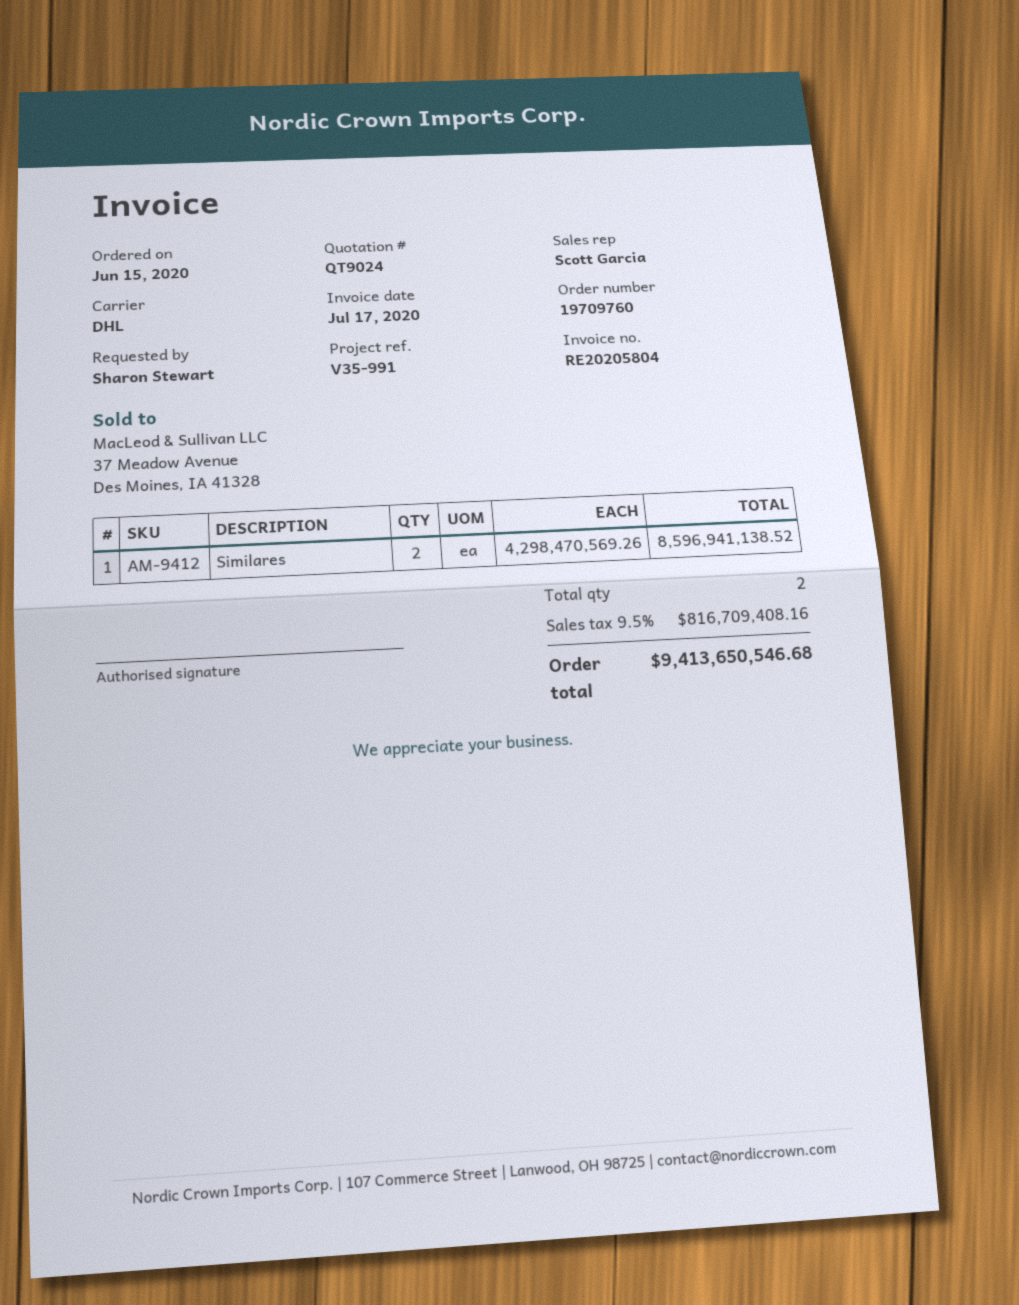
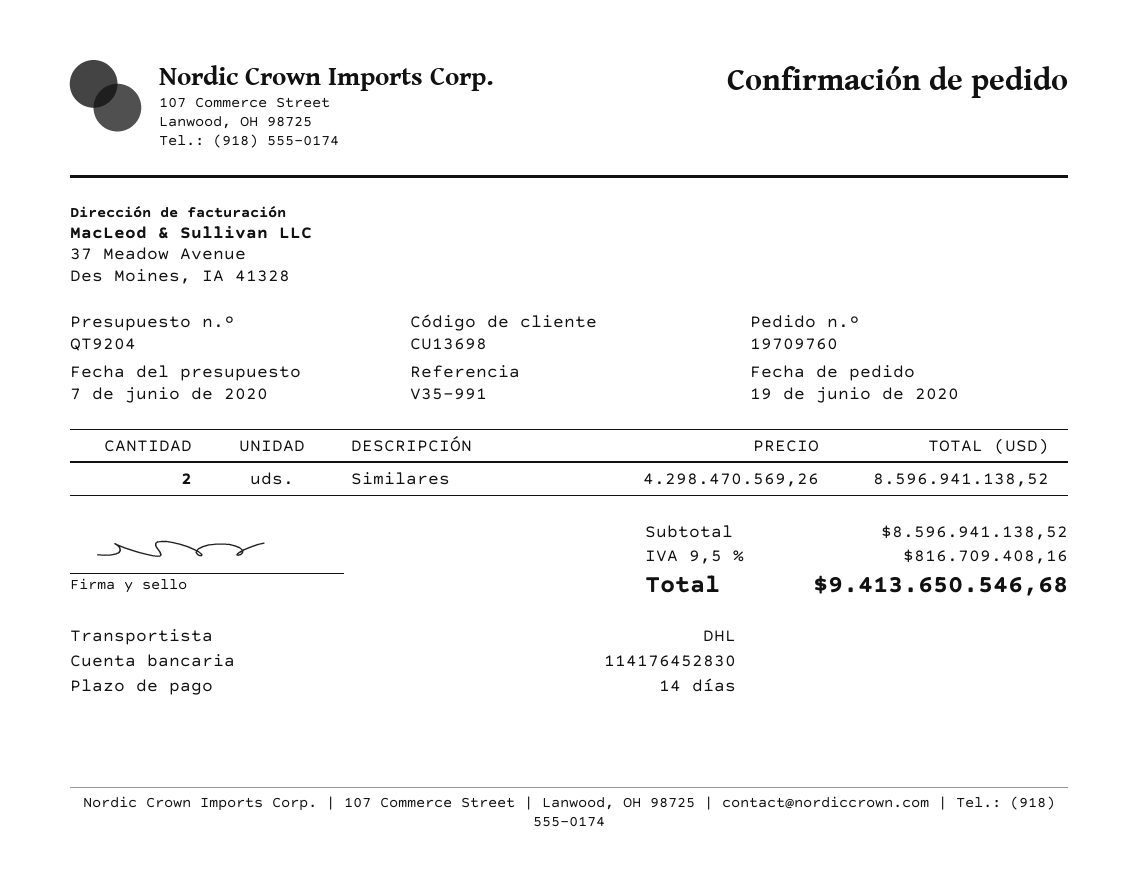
quote number: QT9024 -> QT9204
order date: 2020-06-15 -> 2020-06-19

